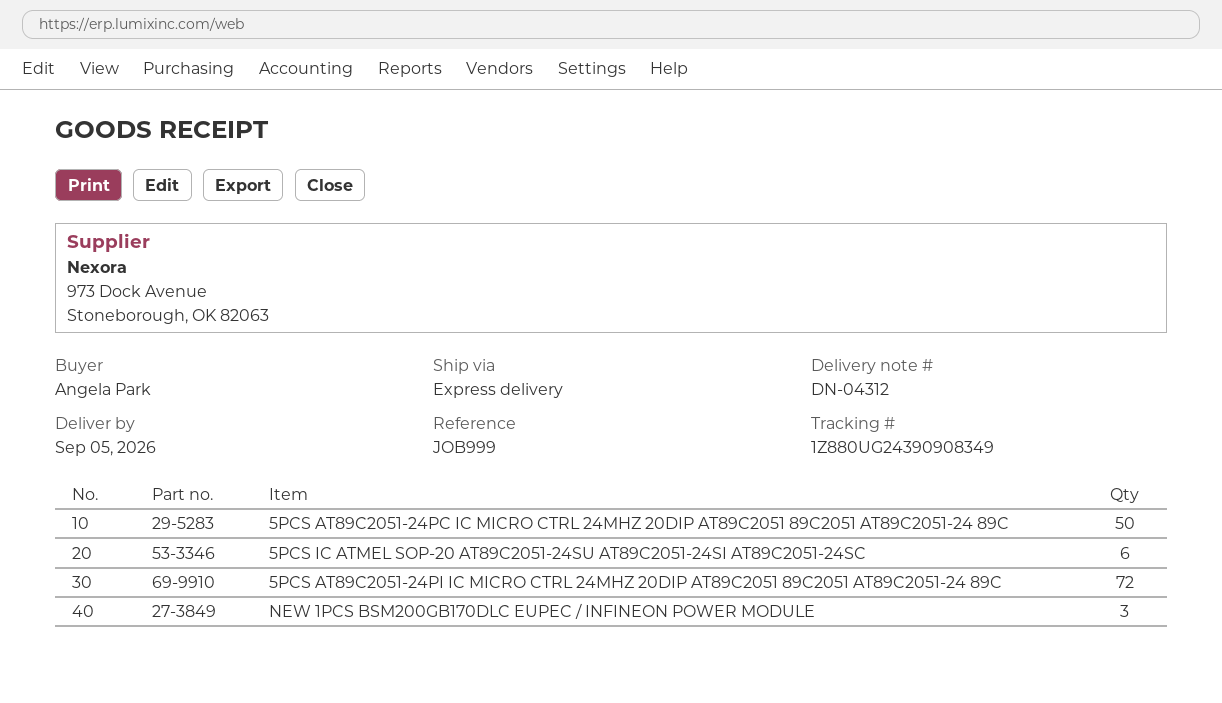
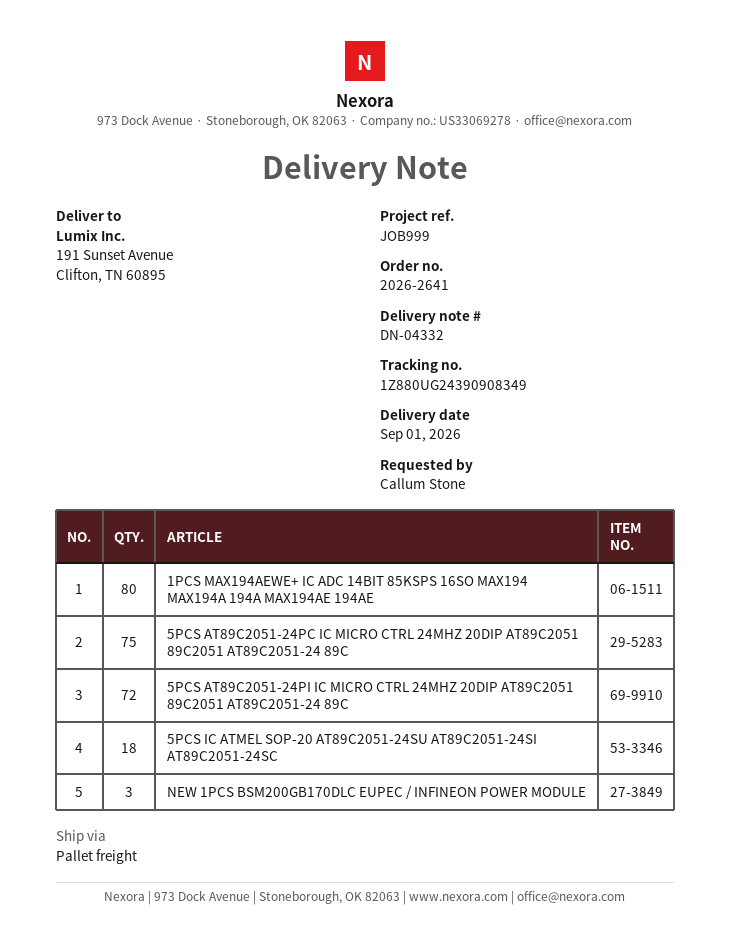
delivery note number: DN-04312 -> DN-04332
delivery date: 2026-09-05 -> 2026-09-01
ordered by: Angela Park -> Callum Stone
shipping method: express -> pallet freight
5PCS AT89C2051-24PC IC MICRO CTRL 24MHZ 20DIP AT89C2051 89C2051 AT89C2051-24 89C: 50 -> 75
5PCS IC ATMEL SOP-20 AT89C2051-24SU AT89C2051-24SI AT89C2051-24SC: 6 -> 18
1PCS MAX194AEWE+ IC ADC 14BIT 85KSPS 16SO MAX194 MAX194A 194A MAX194AE 194AE: none -> 80

